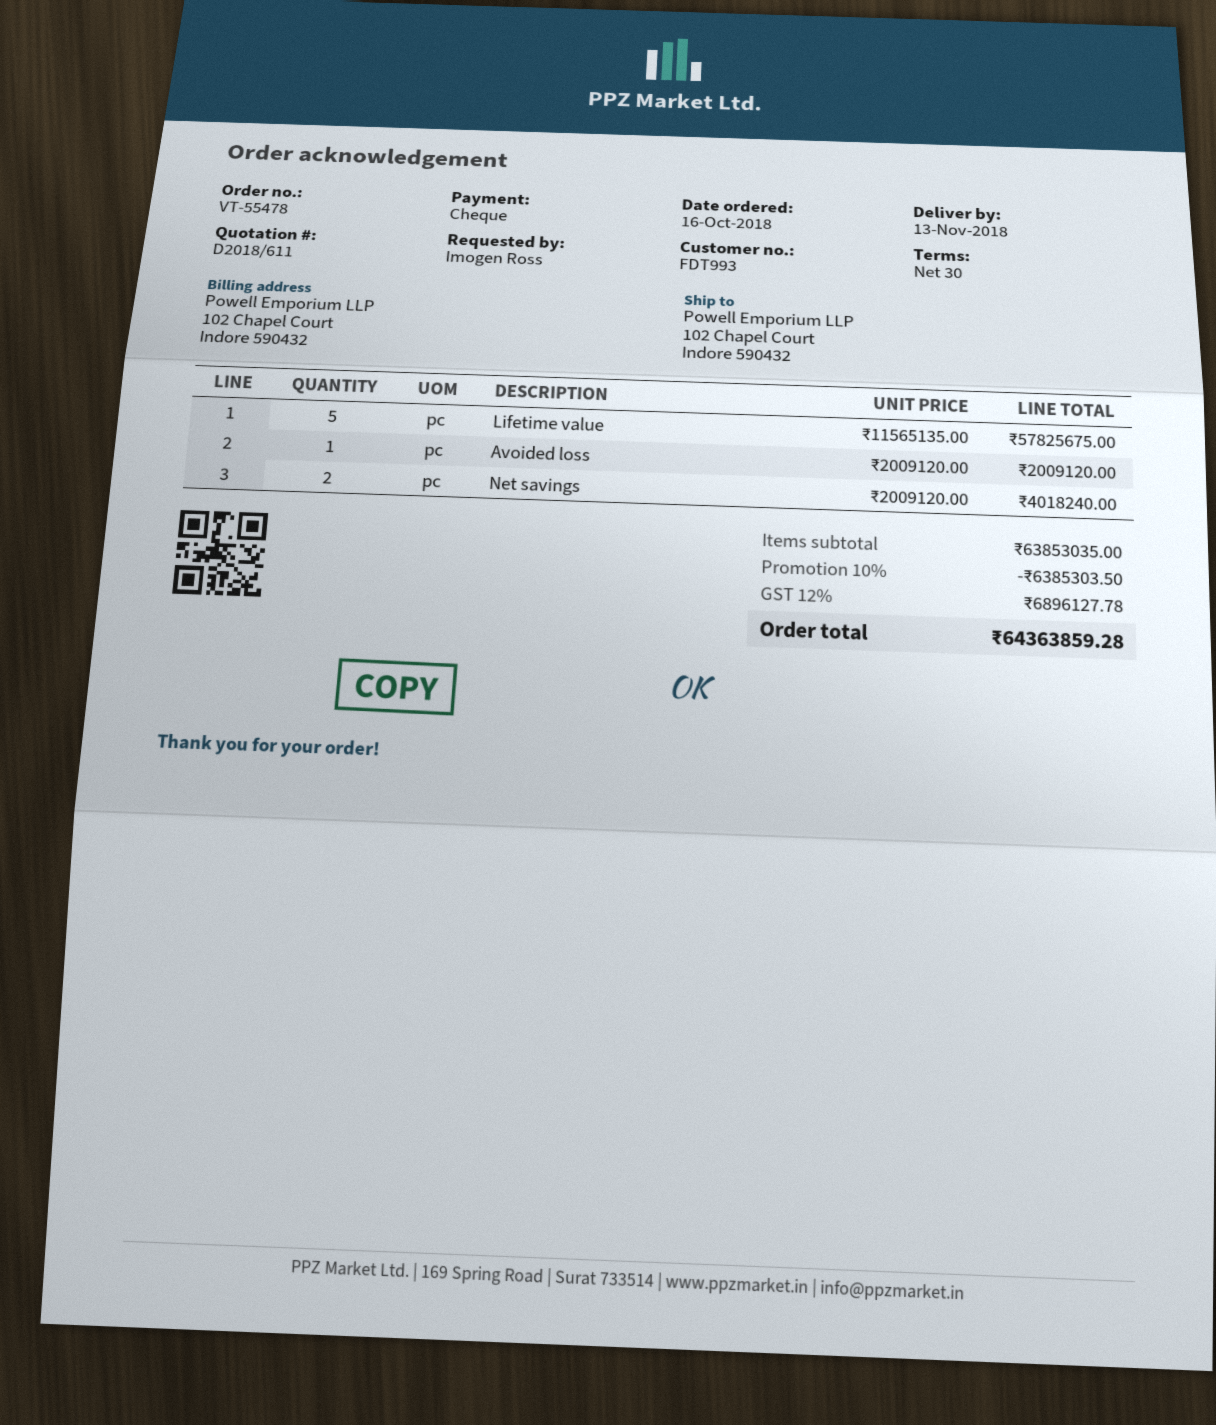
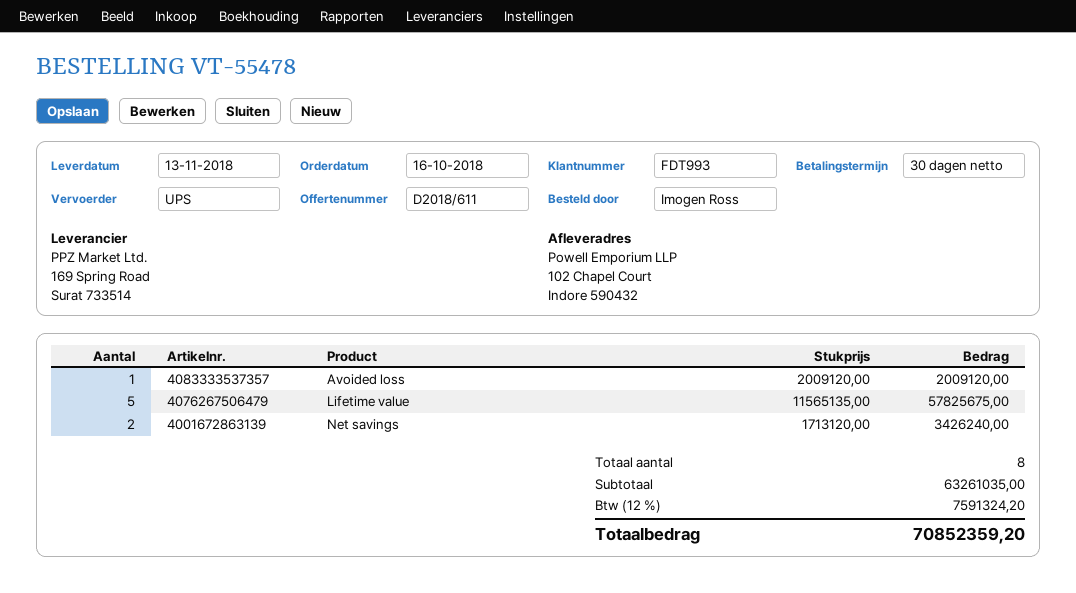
Net savings: 2 x 2009120.00 = 4018240.00 -> 2 x 1713120.00 = 3426240.00
subtotal: 63853035.00 -> 63261035.00
discount: 10% = 6385303.50 -> none
tax: 12% = 6896127.78 -> 12% = 7591324.20
total: 64363859.28 -> 70852359.20

